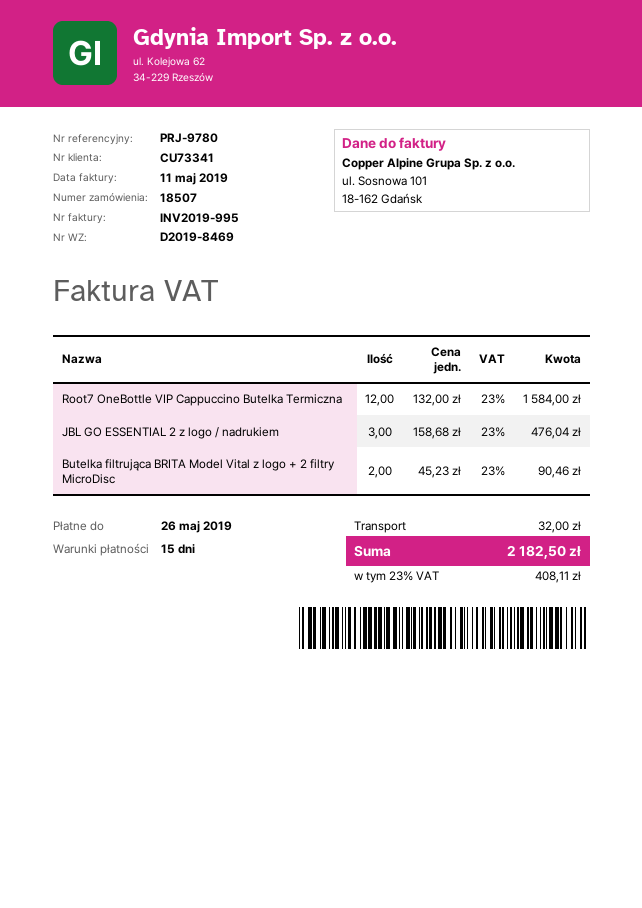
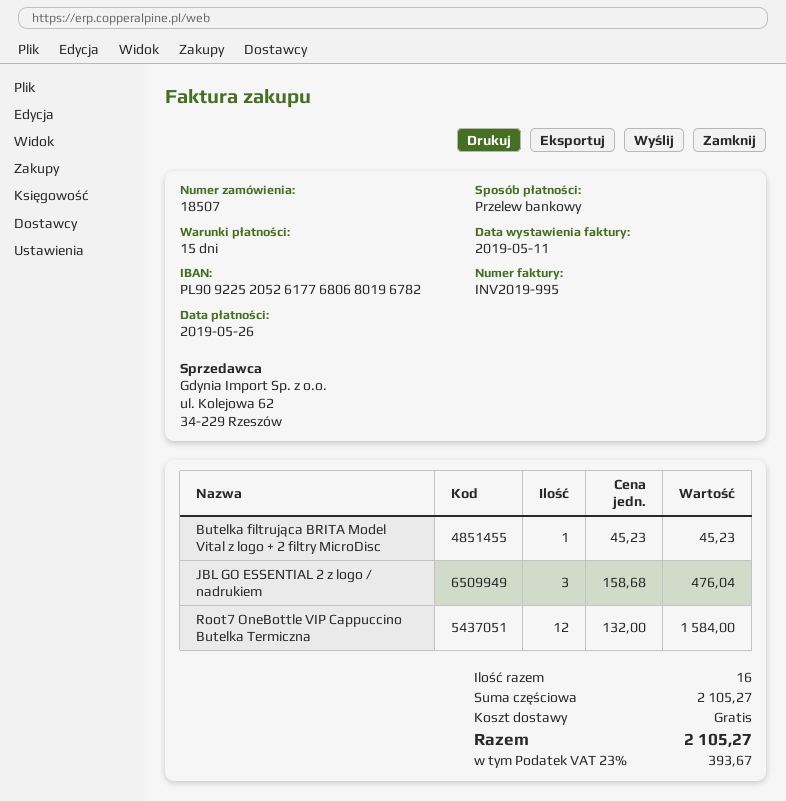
Butelka filtrująca BRITA Model Vital z logo + 2 filtry MicroDisc: 2 x 45.23 = 90.46 -> 1 x 45.23 = 45.23
shipping: 32.00 -> 0.00
tax: 23% = 408.11 -> 23% = 393.67
total: 2182.50 -> 2105.27

